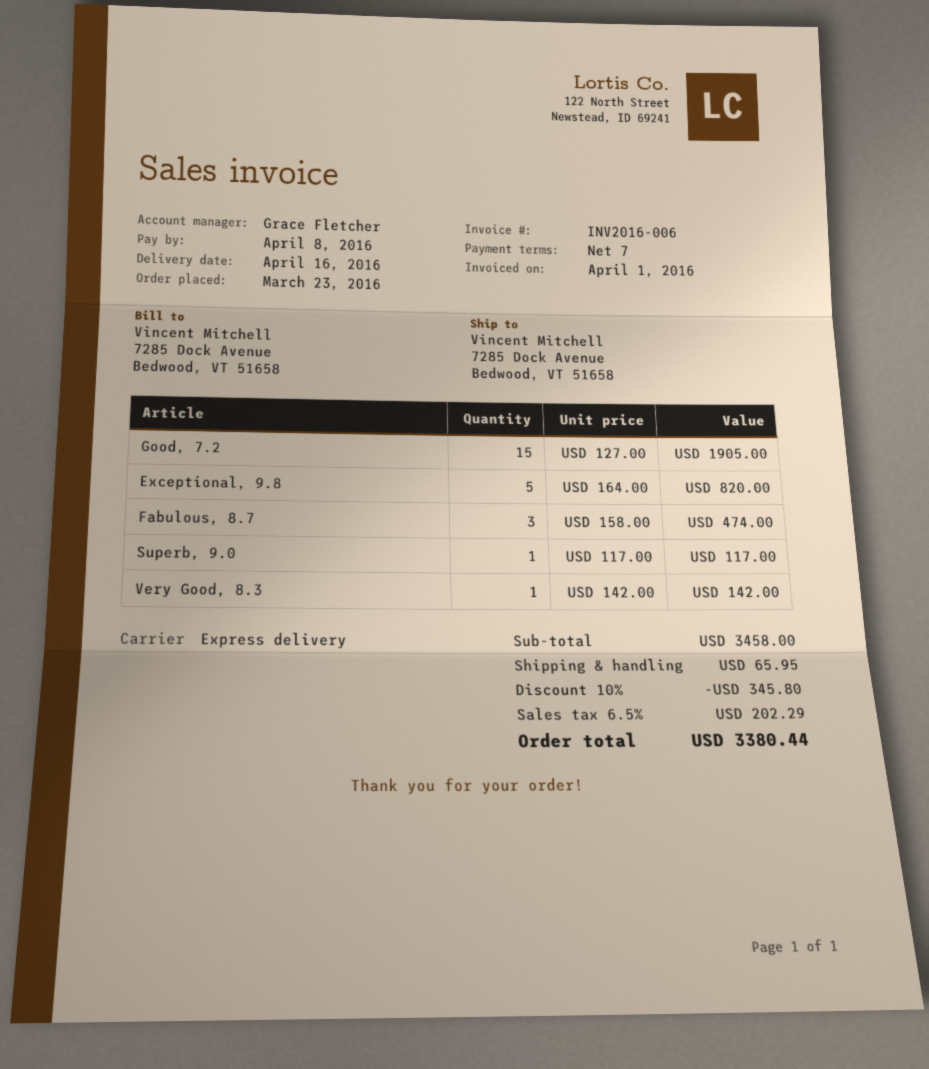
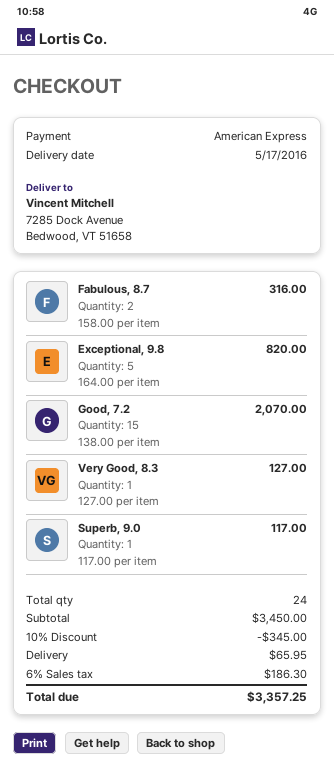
delivery date: 2016-04-16 -> 2016-05-17
Good, 7.2: 15 x 127.00 = 1905.00 -> 15 x 138.00 = 2070.00
Fabulous, 8.7: 3 x 158.00 = 474.00 -> 2 x 158.00 = 316.00
Very Good, 8.3: 1 x 142.00 = 142.00 -> 1 x 127.00 = 127.00
subtotal: 3458.00 -> 3450.00
discount: 10% = 345.80 -> 10% = 345.00
tax: 6.5% = 202.29 -> 6% = 186.30
total: 3380.44 -> 3357.25

